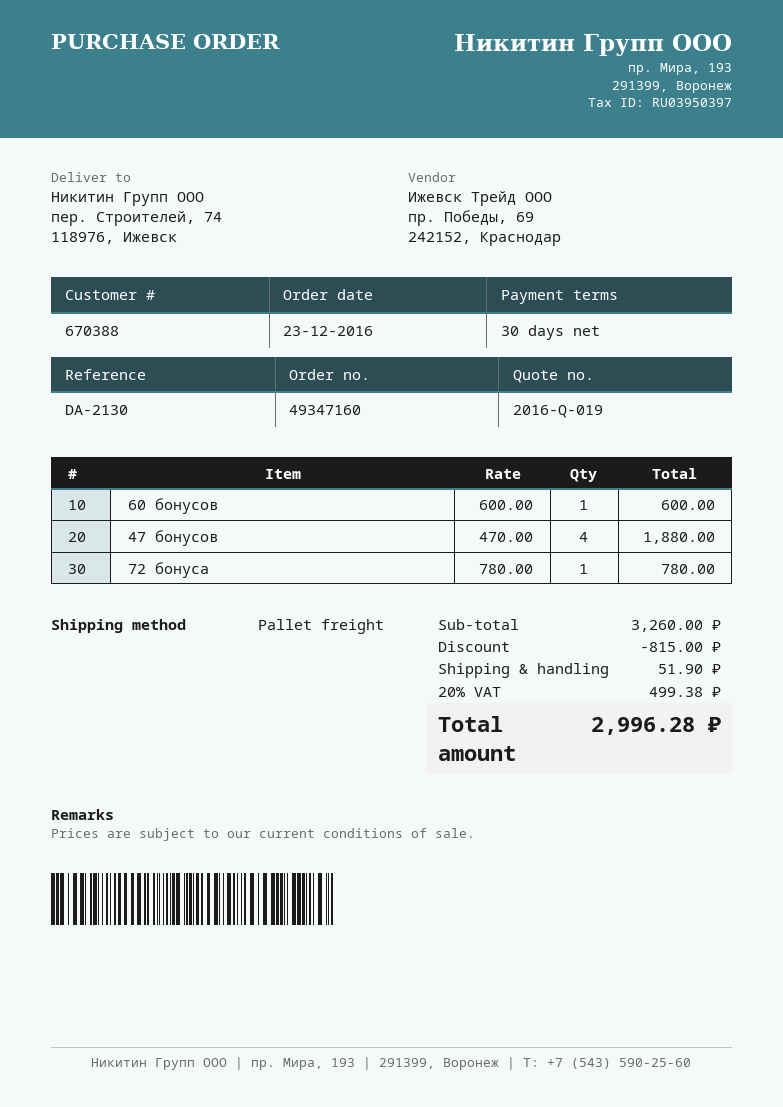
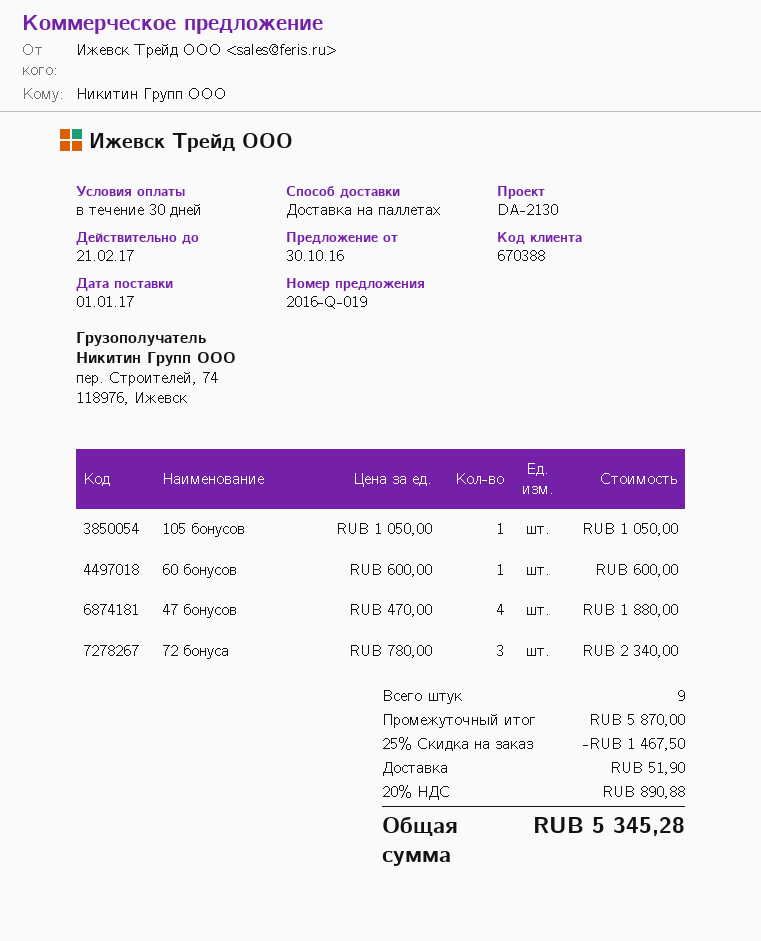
72 бонуса: 1 x 780.00 = 780.00 -> 3 x 780.00 = 2340.00
105 бонусов: none -> 1 x 1050.00 = 1050.00
subtotal: 3260.00 -> 5870.00
discount: 815.00 -> 1467.50
tax: 20% = 499.38 -> 20% = 890.88
total: 2996.28 -> 5345.28

